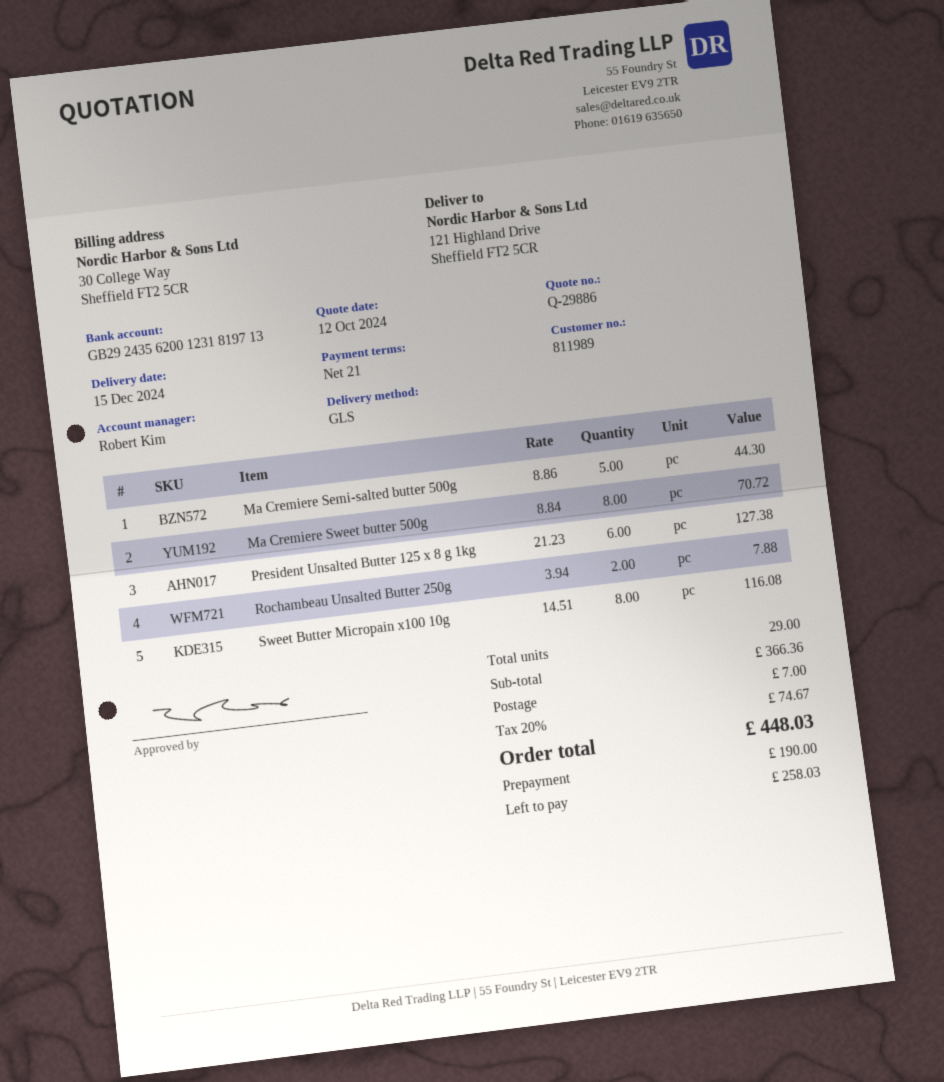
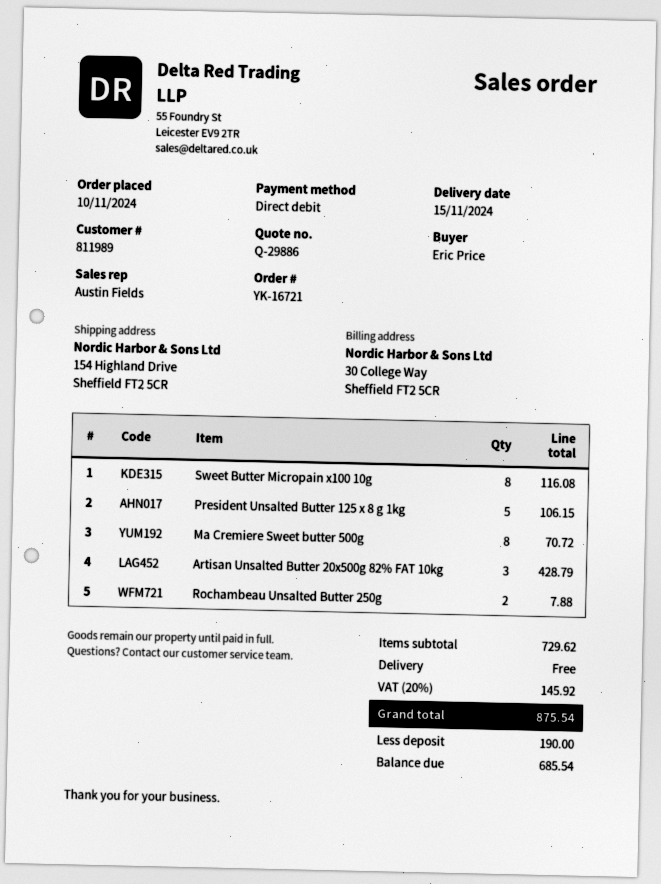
delivery date: 2024-12-15 -> 2024-11-15
sales rep: Robert Kim -> Austin Fields
ship to: 121 Highland Drive, Sheffield FT2 5CR -> 154 Highland Drive, Sheffield FT2 5CR
Ma Cremiere Semi-salted butter 500g: 5 for 44.30 -> none
President Unsalted Butter 125 x 8 g 1kg: 6 for 127.38 -> 5 for 106.15
Artisan Unsalted Butter 20x500g 82% FAT 10kg: none -> 3 for 428.79
subtotal: 366.36 -> 729.62
shipping: 7.00 -> 0.00
tax: 20% = 74.67 -> 20% = 145.92
total: 448.03 -> 875.54
balance: 258.03 -> 685.54

